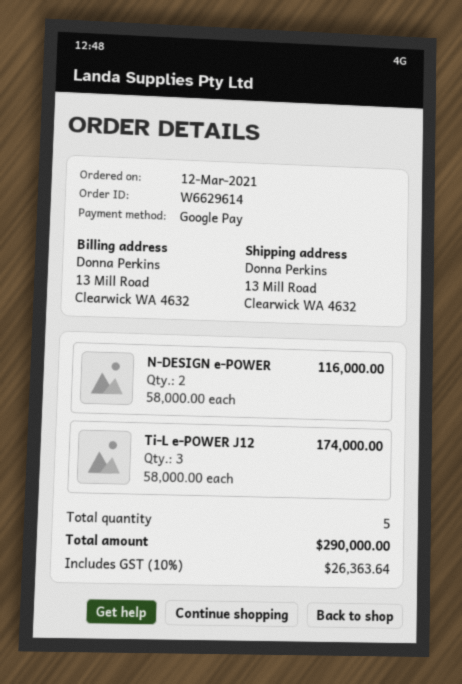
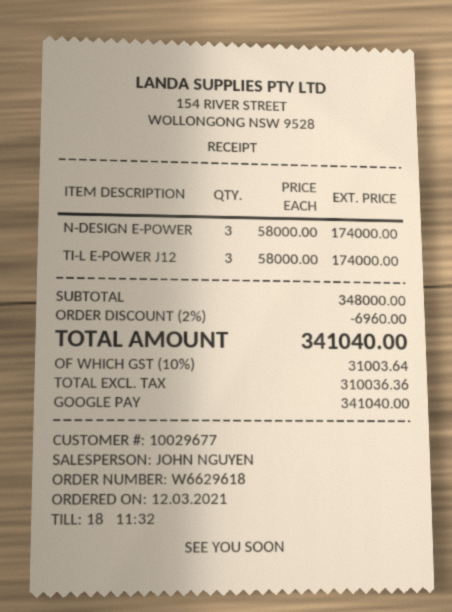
order number: W6629614 -> W6629618
N-DESIGN e-POWER: 2 x 58000.00 = 116000.00 -> 3 x 58000.00 = 174000.00
discount: none -> 2% = 6960.00
tax: 10% = 26363.64 -> 10% = 31003.64
total: 290000.00 -> 341040.00

